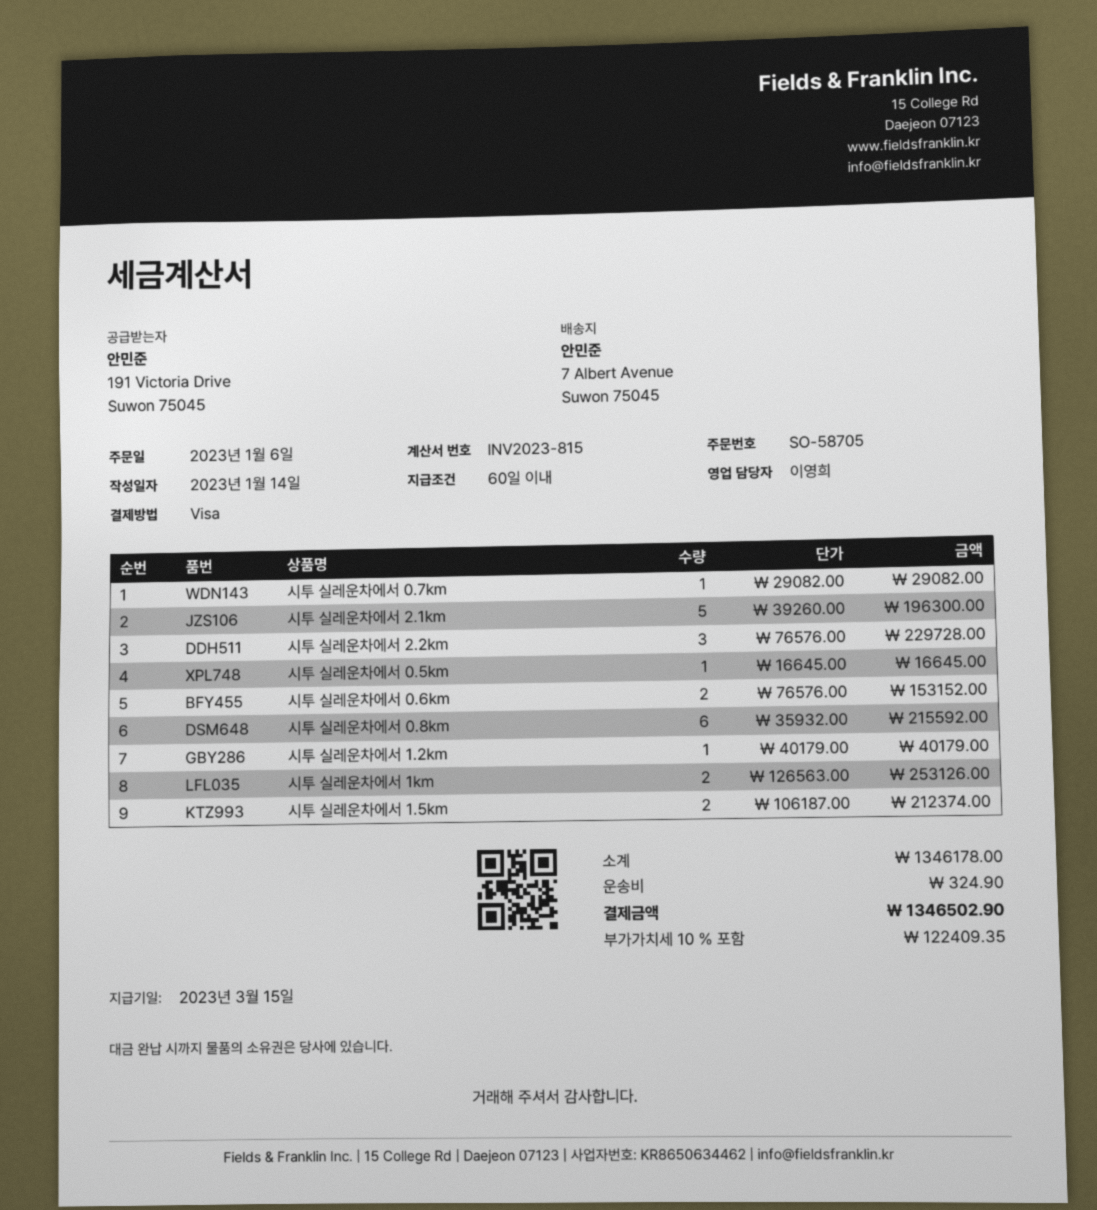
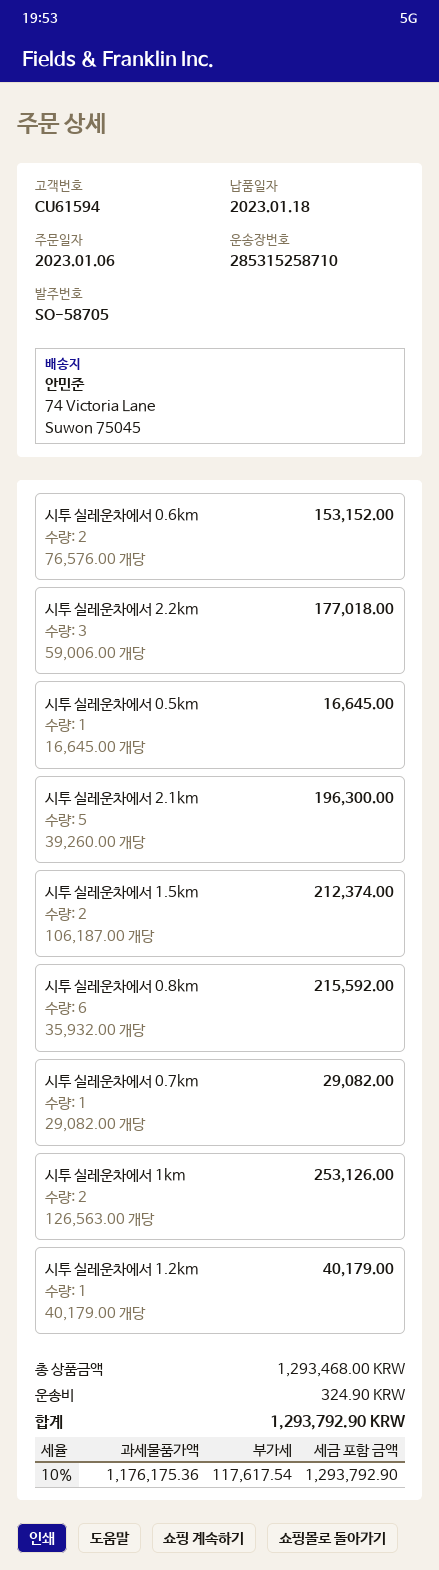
ship to: 7 Albert Avenue, Suwon 75045 -> 74 Victoria Lane, Suwon 75045
시투 실레운차에서 2.2km: 3 x 76576.00 = 229728.00 -> 3 x 59006.00 = 177018.00
subtotal: 1346178.00 -> 1293468.00
tax: 10% = 122409.35 -> 10% = 117617.54
total: 1346502.90 -> 1293792.90

